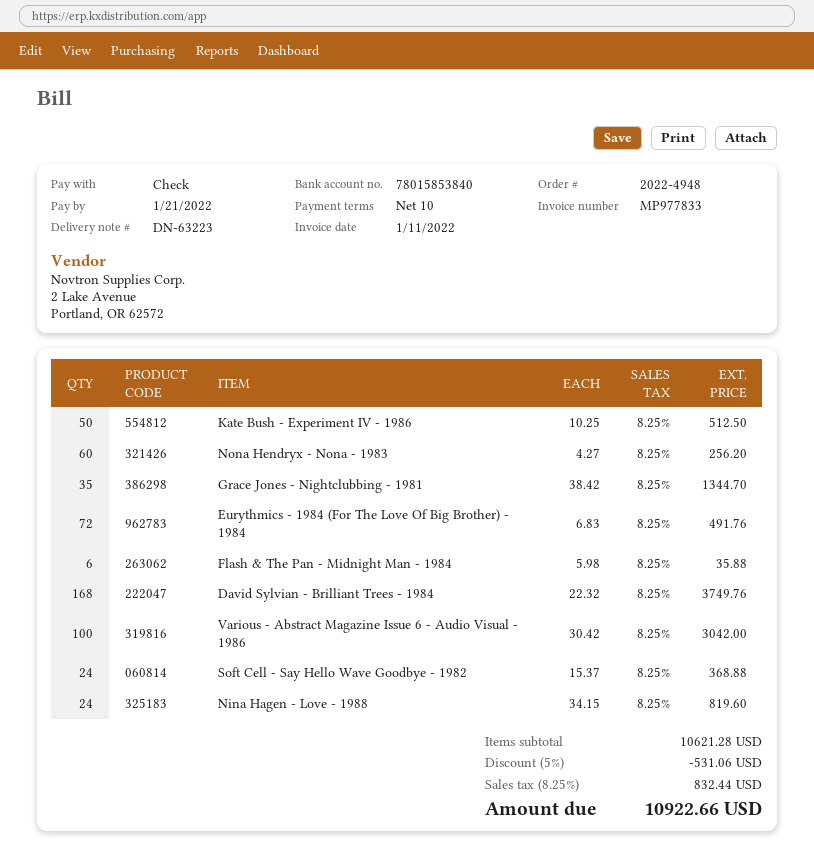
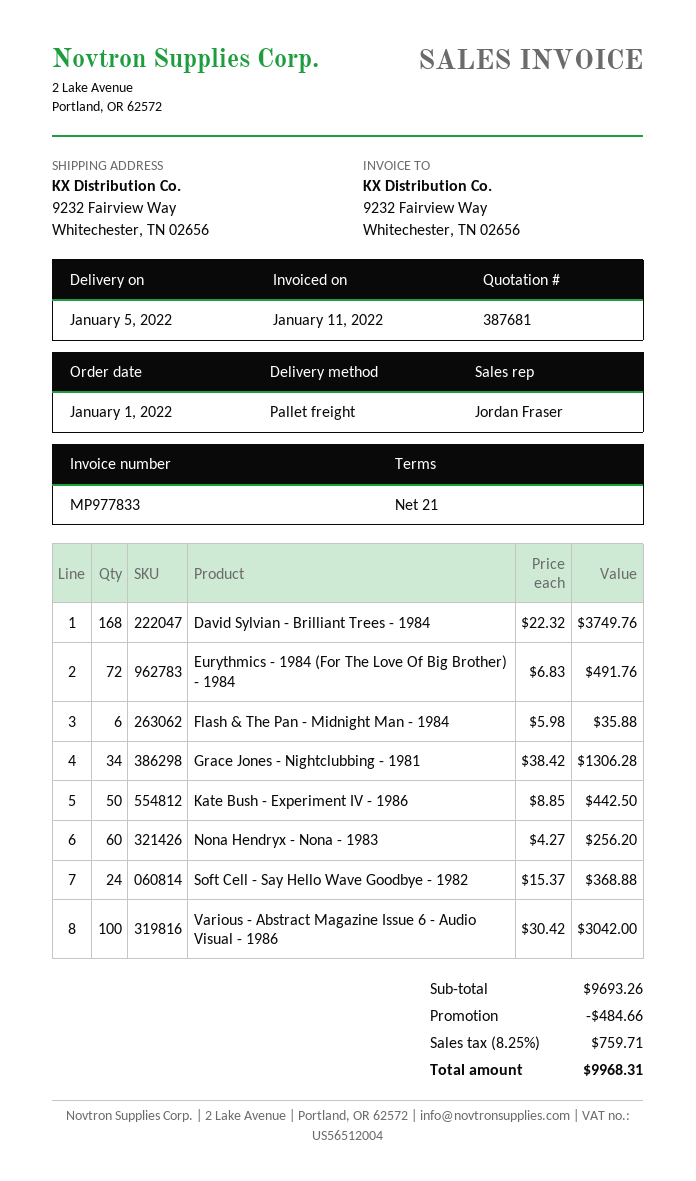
payment terms: 10 days -> 21 days
Kate Bush - Experiment IV - 1986: 50 x 10.25 = 512.50 -> 50 x 8.85 = 442.50
Grace Jones - Nightclubbing - 1981: 35 x 38.42 = 1344.70 -> 34 x 38.42 = 1306.28
Nina Hagen - Love - 1988: 24 x 34.15 = 819.60 -> none
subtotal: 10621.28 -> 9693.26
discount: 531.06 -> 484.66
tax: 8.25% = 832.44 -> 8.25% = 759.71
total: 10922.66 -> 9968.31

